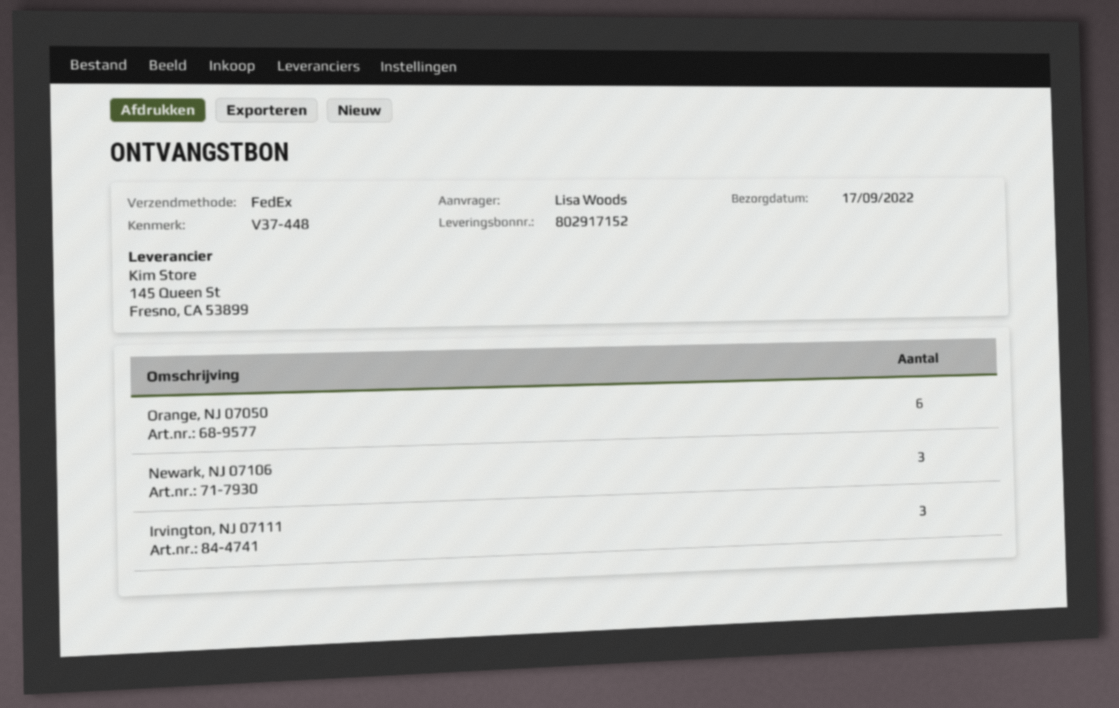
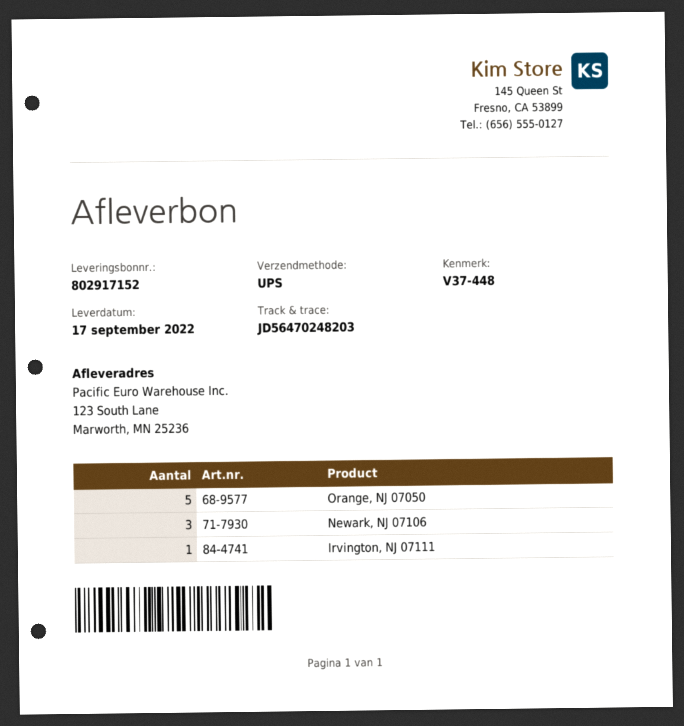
shipping method: FedEx -> UPS
Orange, NJ 07050: 6 -> 5
Irvington, NJ 07111: 3 -> 1

